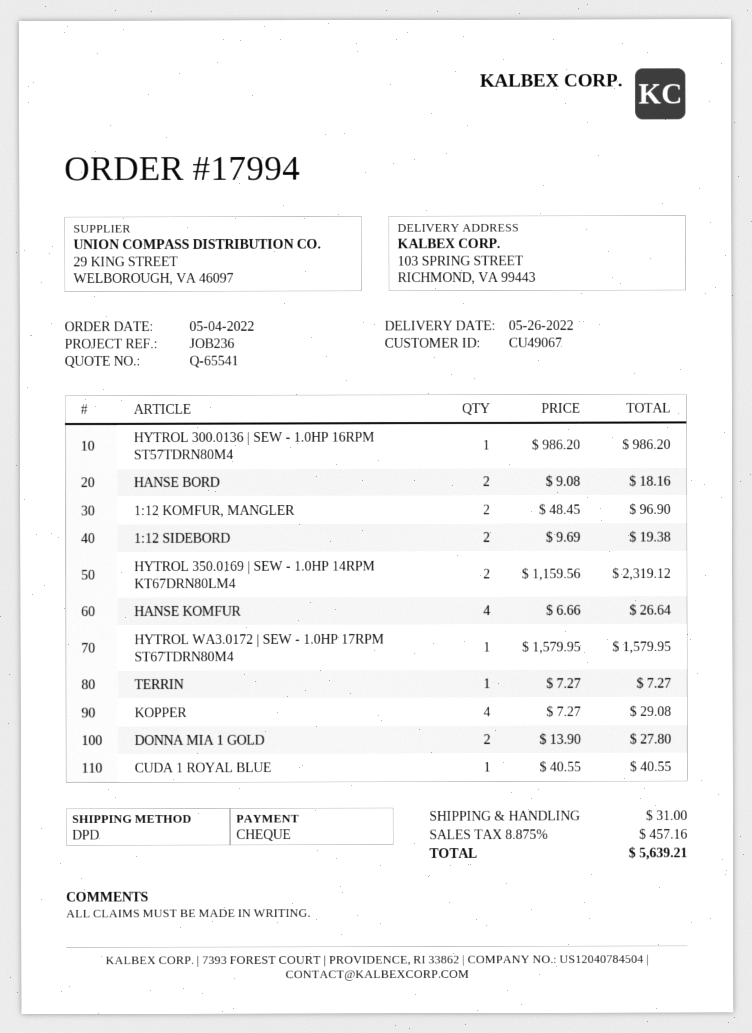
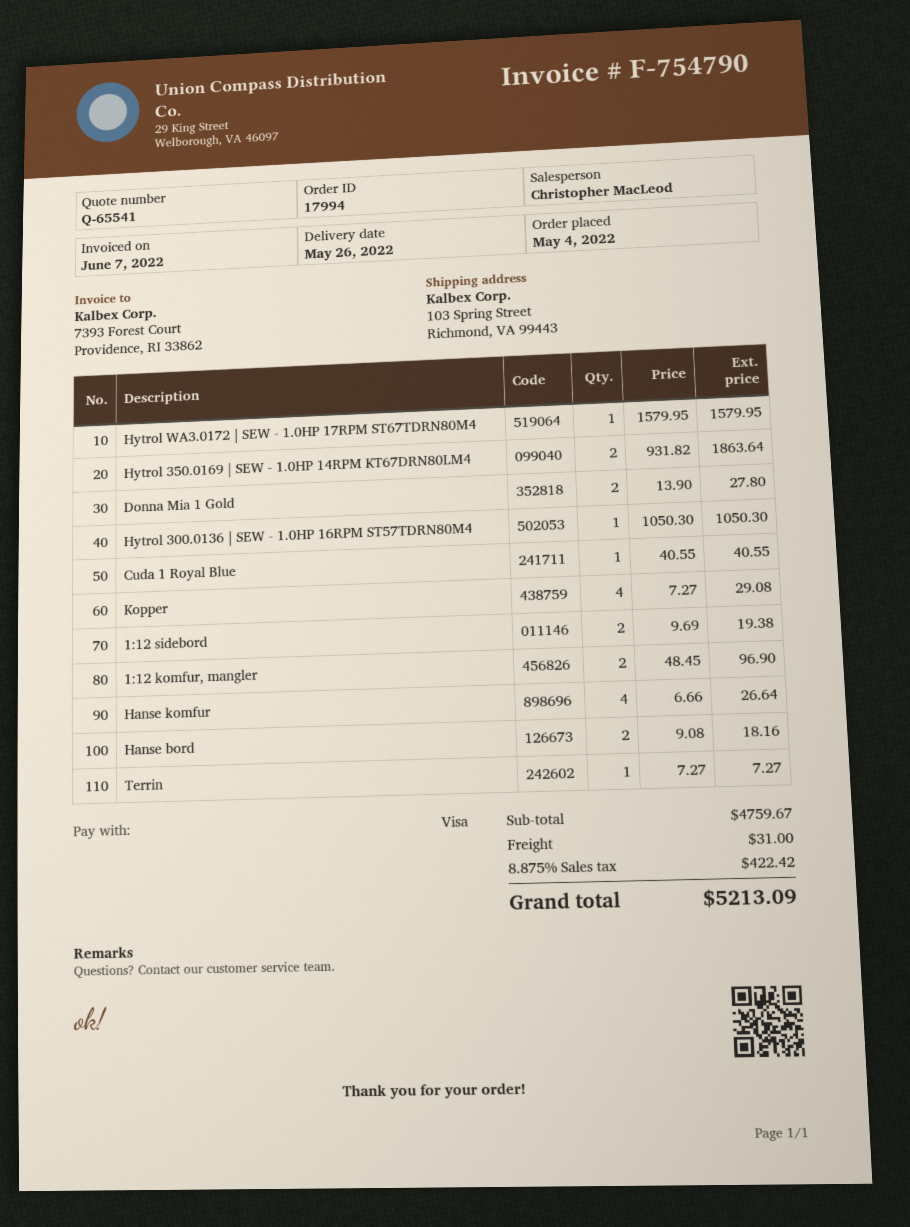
payment method: cheque -> Visa
HYTROL 300.0136 | SEW - 1.0HP 16RPM ST57TDRN80M4: 1 x 986.20 = 986.20 -> 1 x 1050.30 = 1050.30
HYTROL 350.0169 | SEW - 1.0HP 14RPM KT67DRN80LM4: 2 x 1159.56 = 2319.12 -> 2 x 931.82 = 1863.64
tax: 8.875% = 457.16 -> 8.875% = 422.42
total: 5639.21 -> 5213.09

